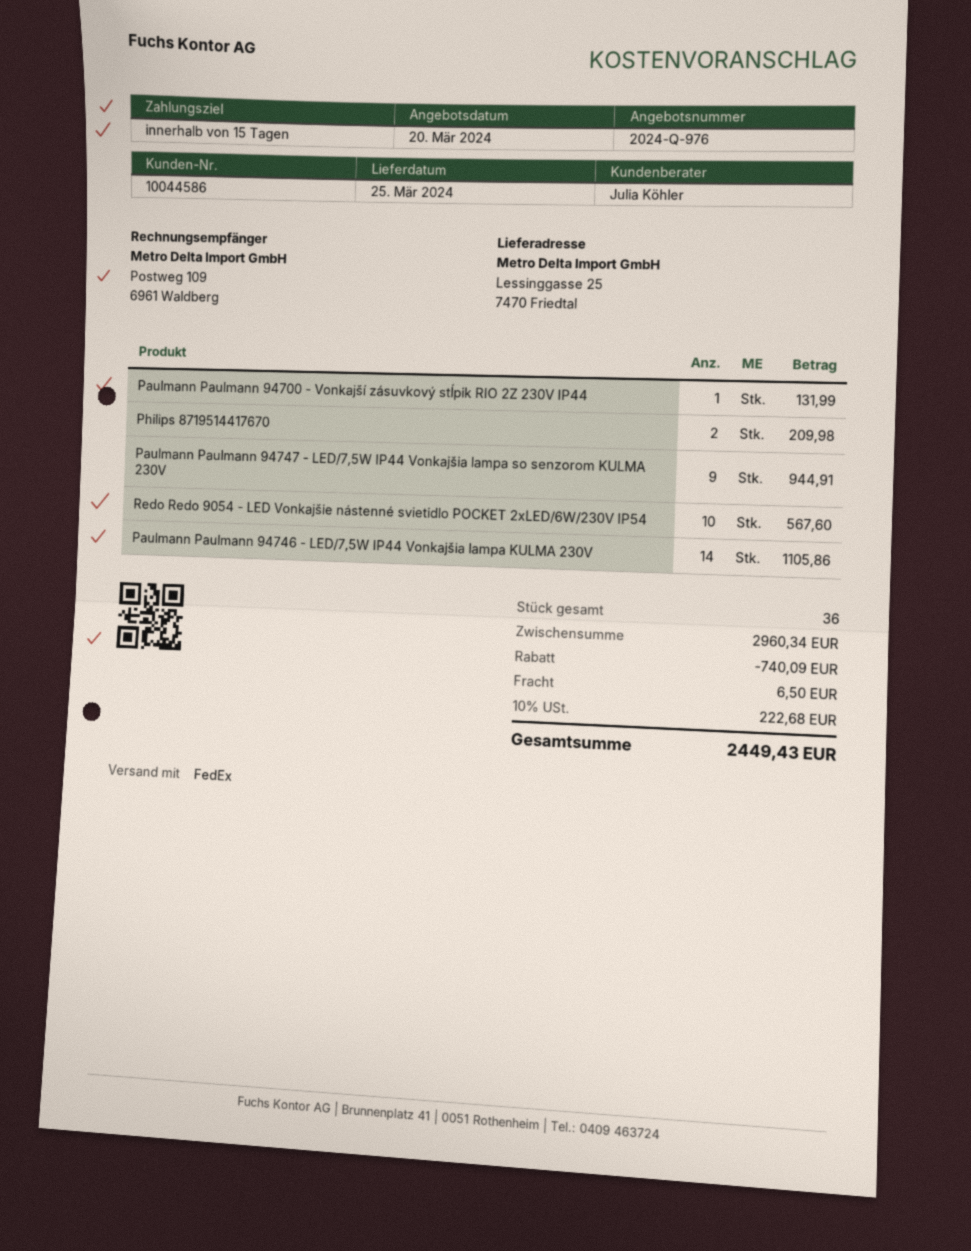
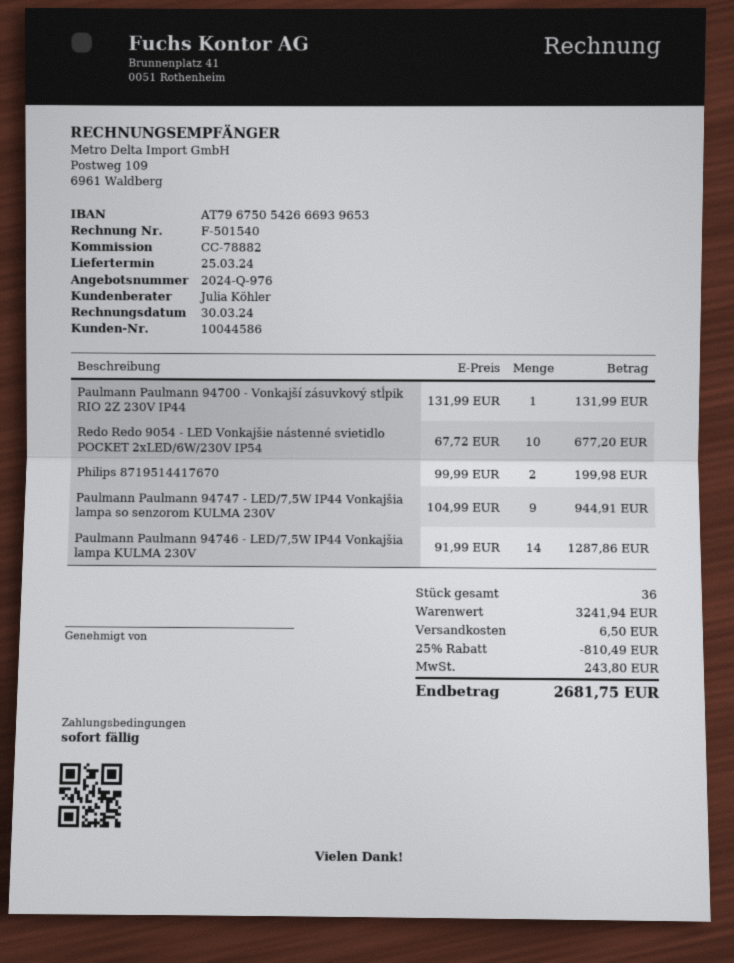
payment terms: 15 days -> on receipt
Philips 8719514417670: 2 for 209.98 -> 2 for 199.98
Redo Redo 9054 - LED Vonkajšie nástenné svietidlo POCKET 2xLED/6W/230V IP54: 10 for 567.60 -> 10 for 677.20
Paulmann Paulmann 94746 - LED/7,5W IP44 Vonkajšia lampa KULMA 230V: 14 for 1105.86 -> 14 for 1287.86
subtotal: 2960.34 -> 3241.94
discount: 740.09 -> 810.49
tax: 222.68 -> 243.80
total: 2449.43 -> 2681.75

